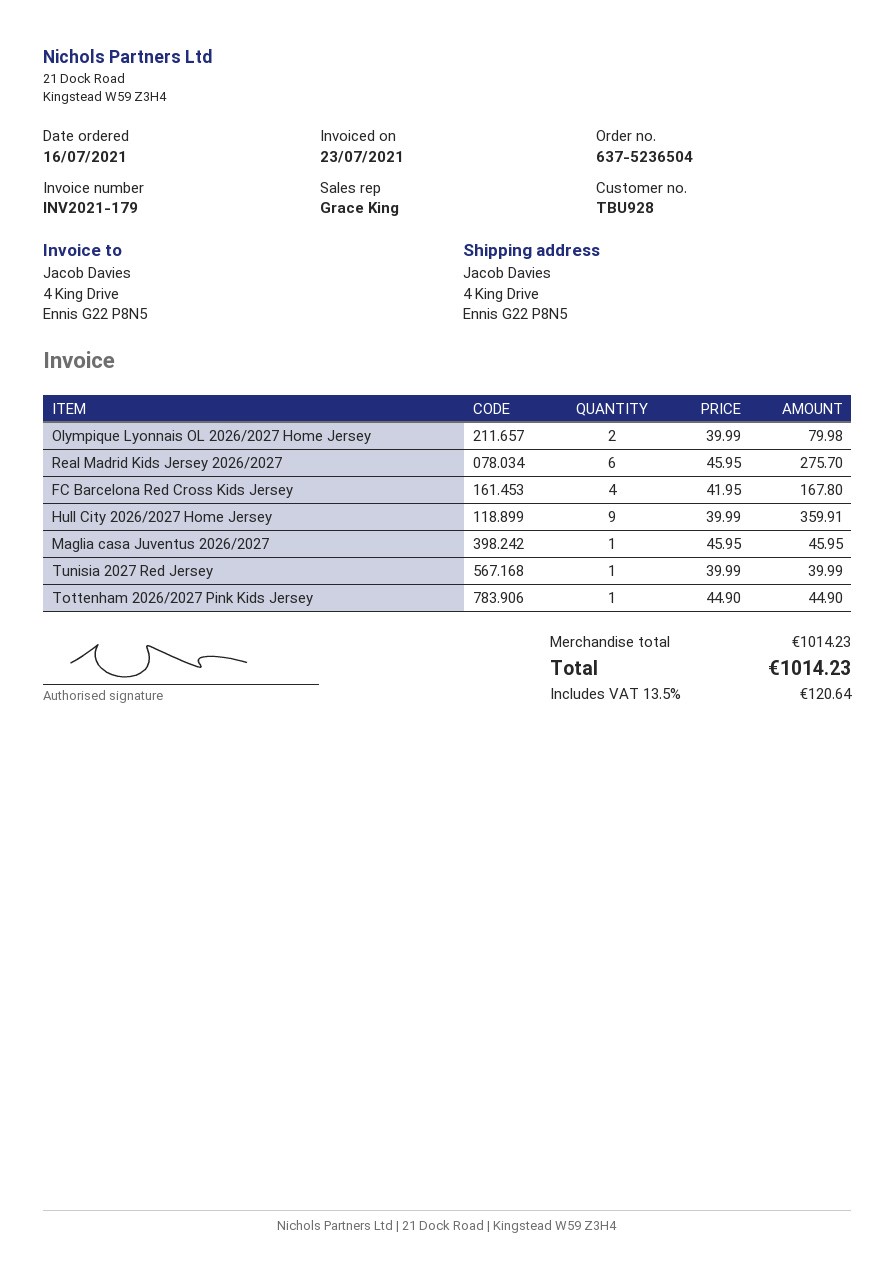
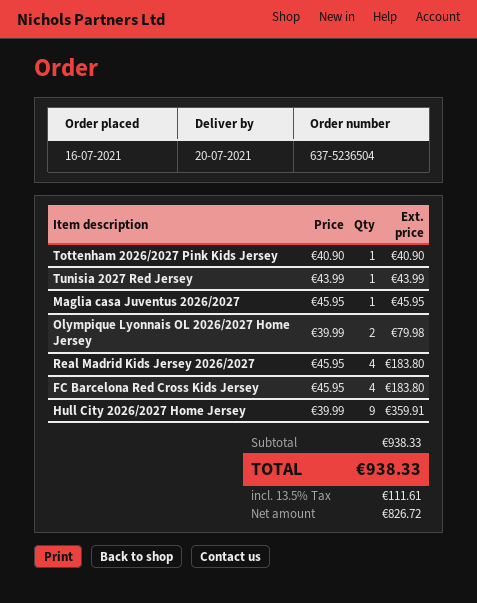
Real Madrid Kids Jersey 2026/2027: 6 x 45.95 = 275.70 -> 4 x 45.95 = 183.80
FC Barcelona Red Cross Kids Jersey: 4 x 41.95 = 167.80 -> 4 x 45.95 = 183.80
Tunisia 2027 Red Jersey: 1 x 39.99 = 39.99 -> 1 x 43.99 = 43.99
Tottenham 2026/2027 Pink Kids Jersey: 1 x 44.90 = 44.90 -> 1 x 40.90 = 40.90
subtotal: 1014.23 -> 938.33
tax: 13.5% = 120.64 -> 13.5% = 111.61
total: 1014.23 -> 938.33

